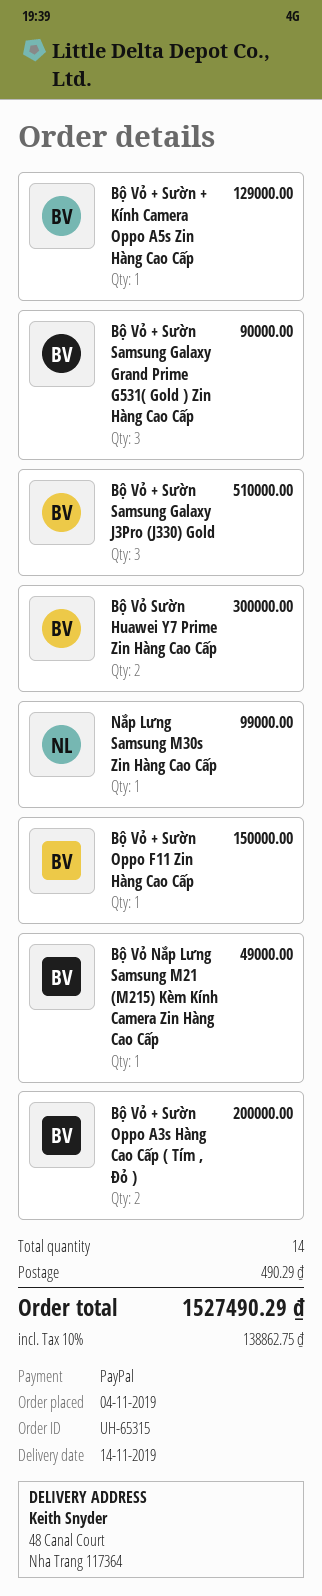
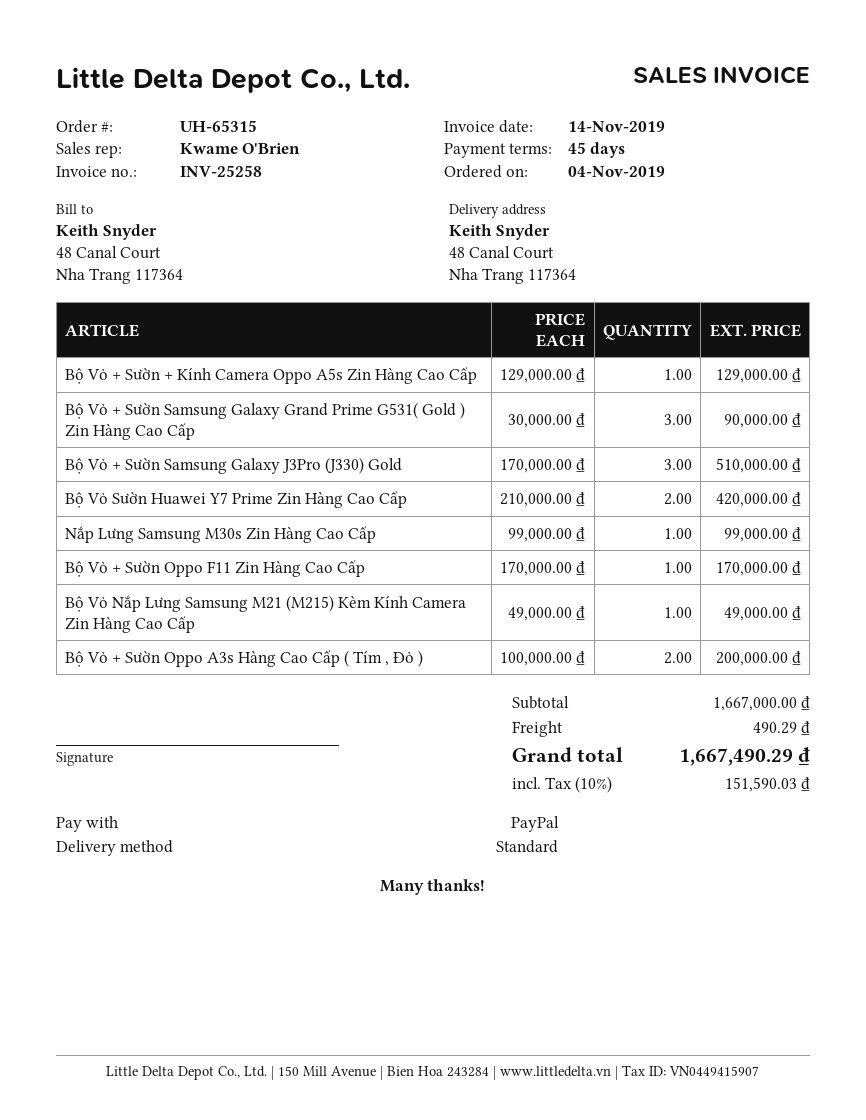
Bộ Vỏ Sườn Huawei Y7 Prime Zin Hàng Cao Cấp: 2 for 300000.00 -> 2 for 420000.00
Bộ Vỏ + Sườn Oppo F11 Zin Hàng Cao Cấp: 1 for 150000.00 -> 1 for 170000.00
tax: 10% = 138862.75 -> 10% = 151590.03
total: 1527490.29 -> 1667490.29

